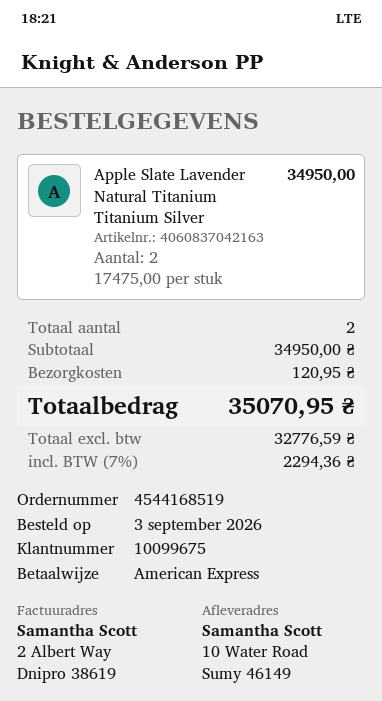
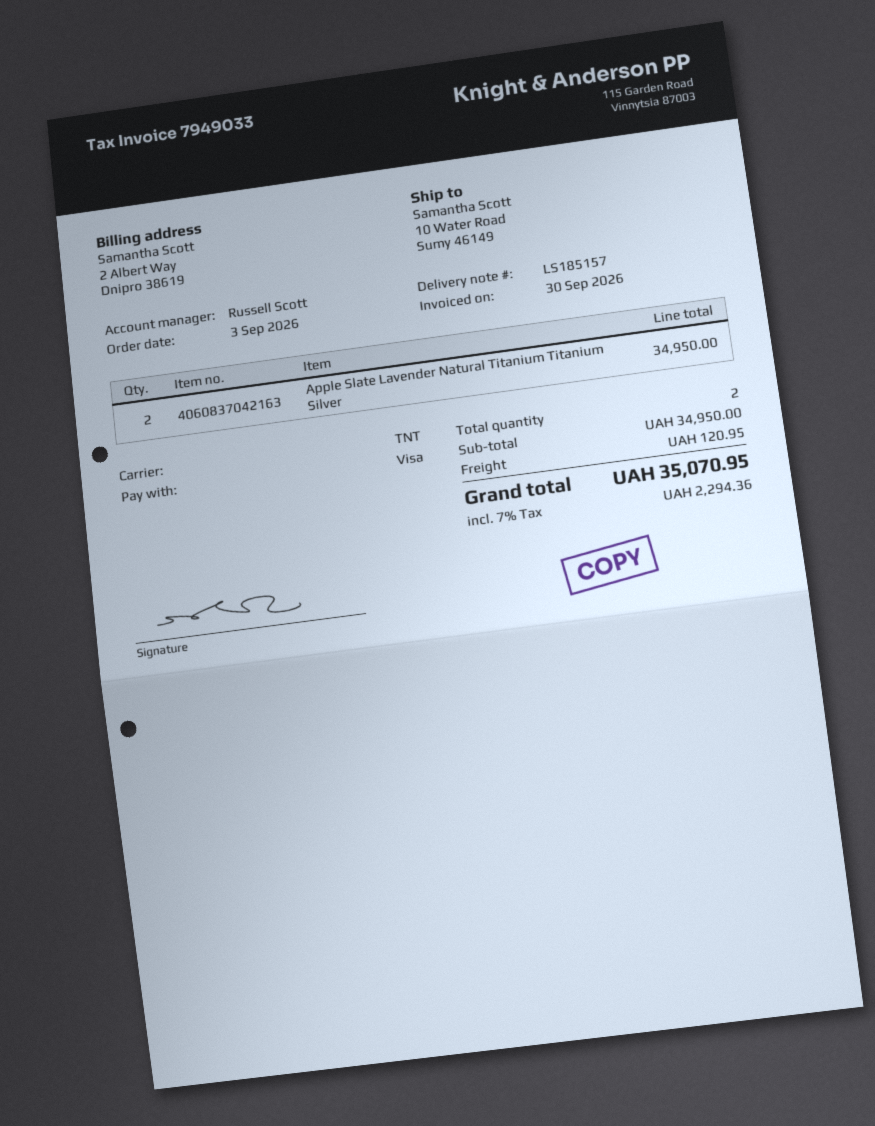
payment method: American Express -> Visa

